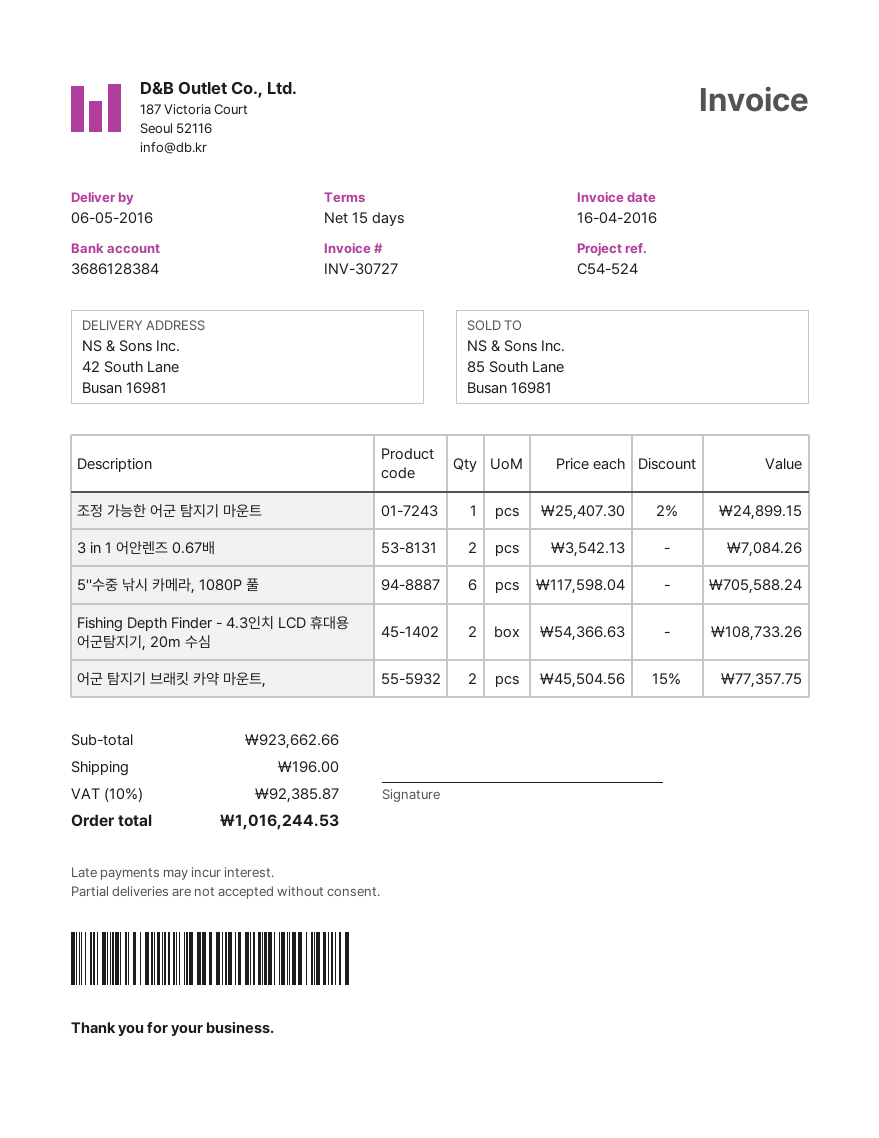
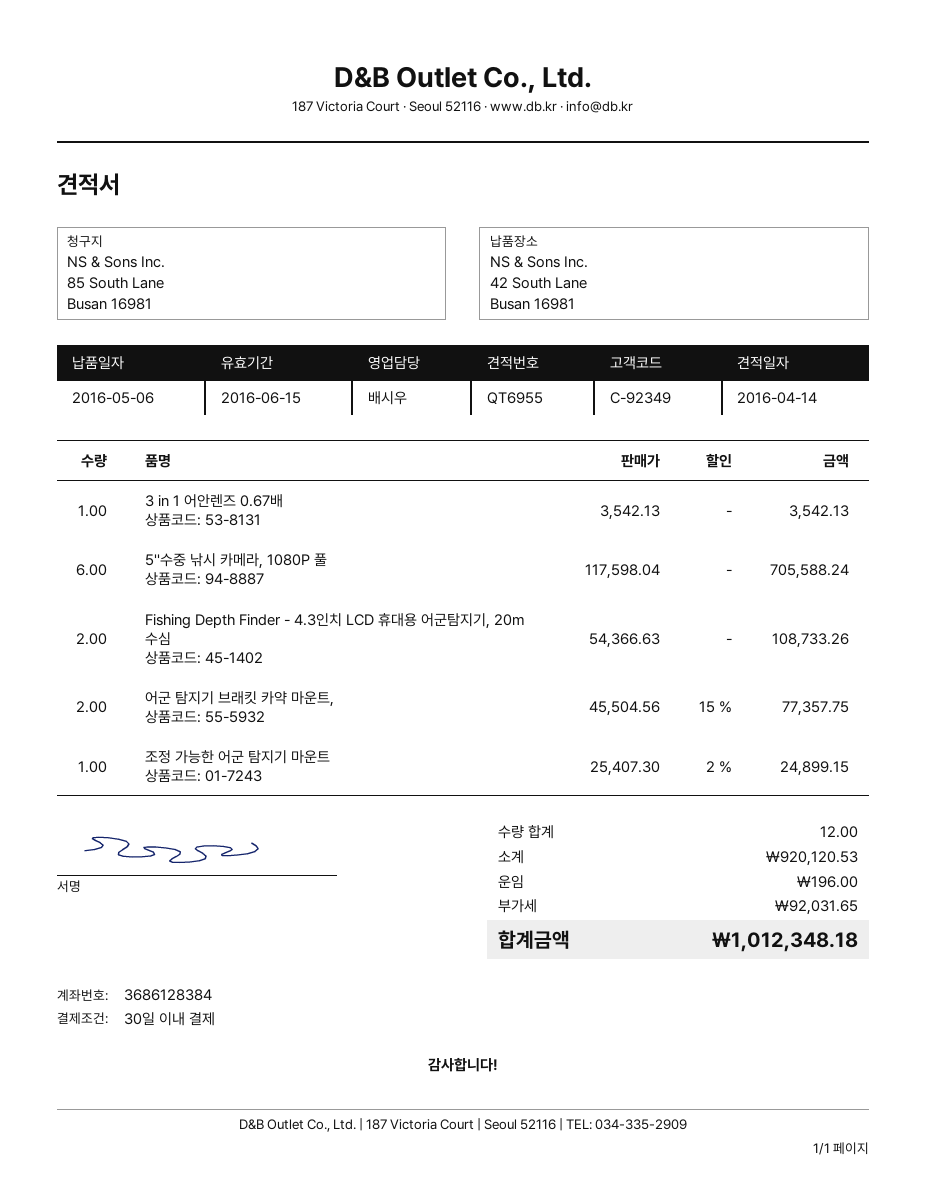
payment terms: 15 days -> 30 days
3 in 1 어안렌즈 0.67배: 2 x 3542.13 = 7084.26 -> 1 x 3542.13 = 3542.13
subtotal: 923662.66 -> 920120.53
tax: 92385.87 -> 92031.65
total: 1016244.53 -> 1012348.18

